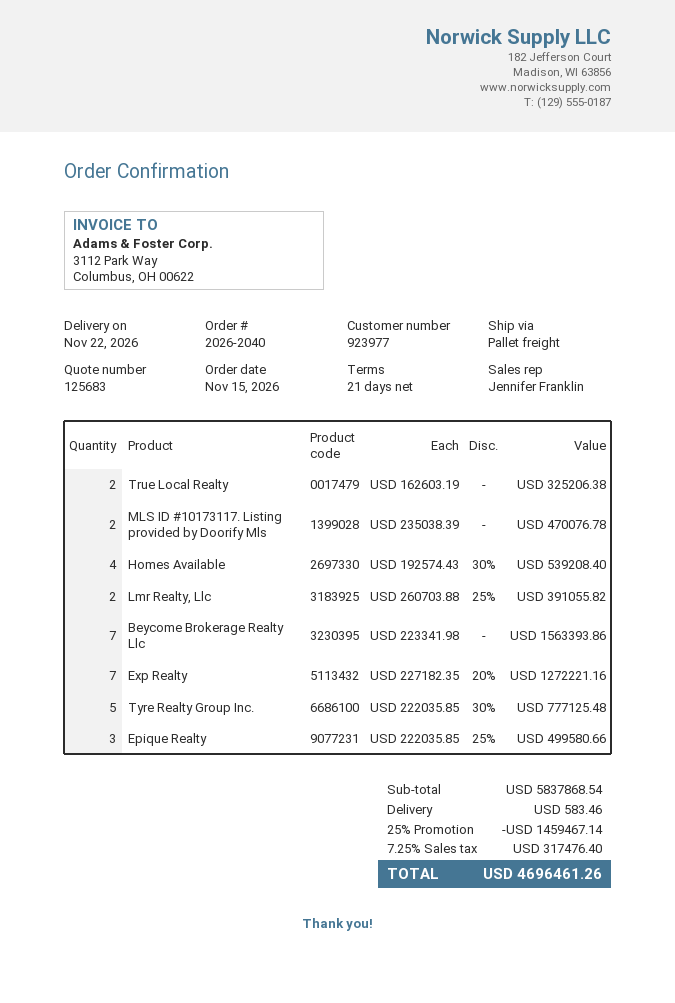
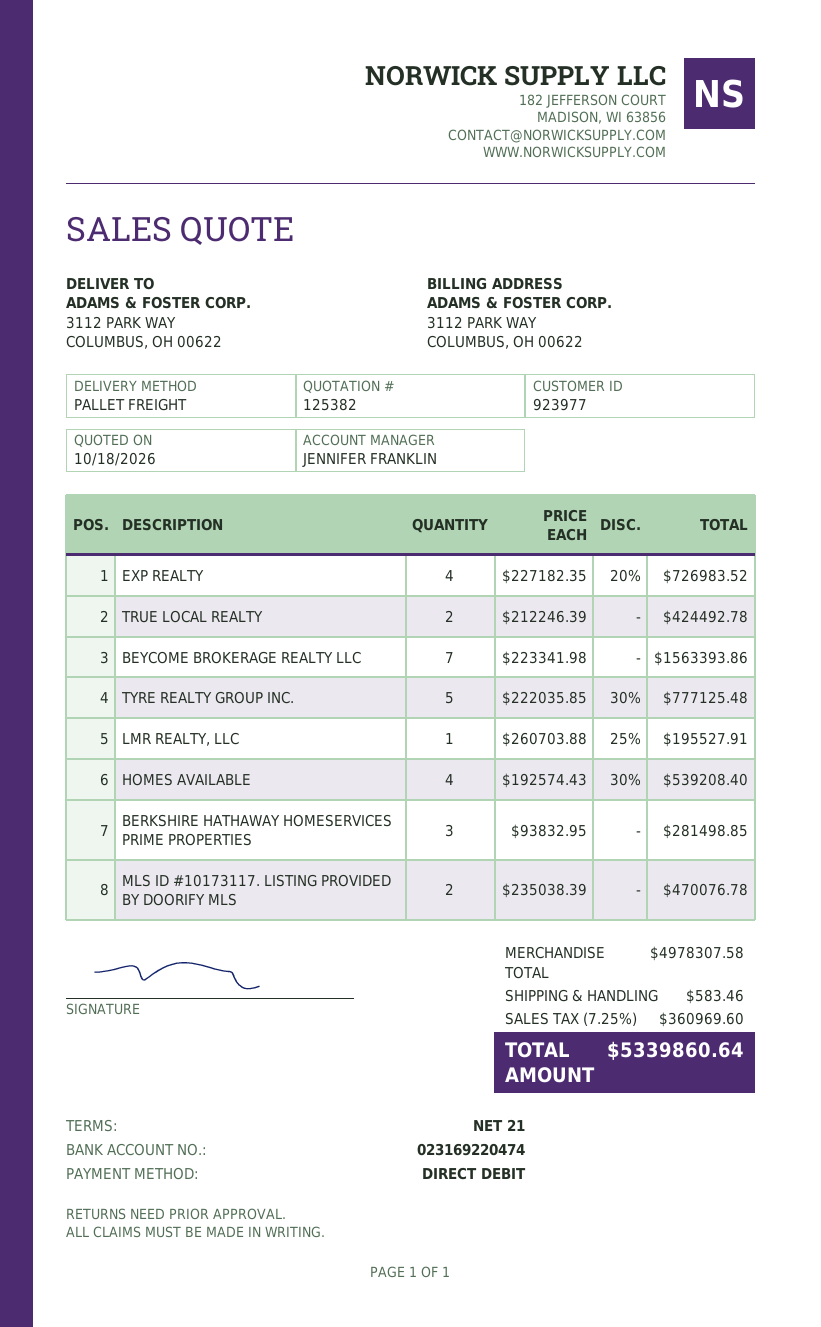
quote number: 125683 -> 125382
True Local Realty: 2 x 162603.19 = 325206.38 -> 2 x 212246.39 = 424492.78
Lmr Realty, Llc: 2 x 260703.88 - 25% = 391055.82 -> 1 x 260703.88 - 25% = 195527.91
Exp Realty: 7 x 227182.35 - 20% = 1272221.16 -> 4 x 227182.35 - 20% = 726983.52
Epique Realty: 3 x 222035.85 - 25% = 499580.66 -> none
BERKSHIRE HATHAWAY HOMESERVICES PRIME PROPERTIES: none -> 3 x 93832.95 = 281498.85
subtotal: 5837868.54 -> 4978307.58
discount: 25% = 1459467.14 -> none
tax: 7.25% = 317476.40 -> 7.25% = 360969.60
total: 4696461.26 -> 5339860.64

